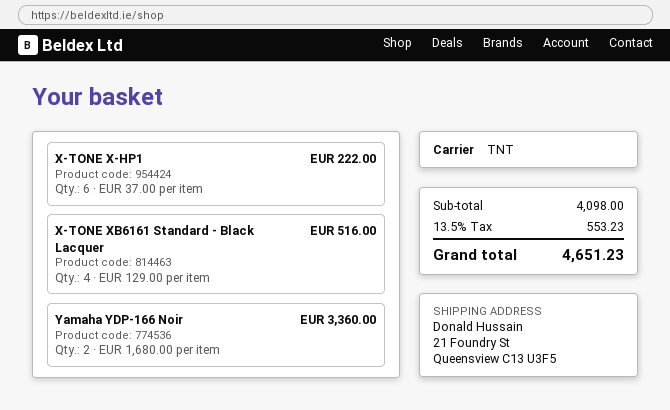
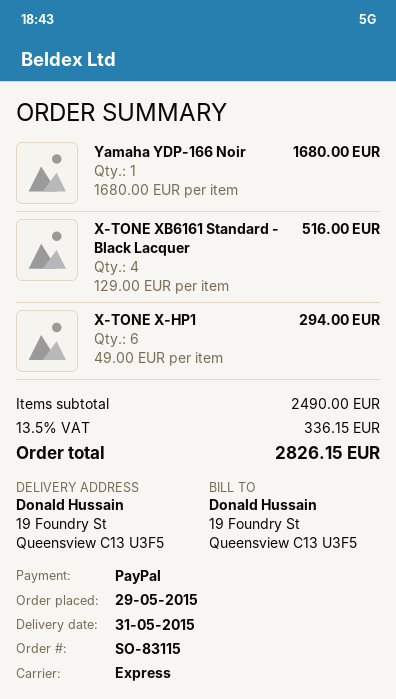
shipping method: TNT -> express
ship to: 21 Foundry St, Queensview C13 U3F5 -> 19 Foundry St, Queensview C13 U3F5
X-TONE X-HP1: 6 x 37.00 = 222.00 -> 6 x 49.00 = 294.00
Yamaha YDP-166 Noir: 2 x 1680.00 = 3360.00 -> 1 x 1680.00 = 1680.00
subtotal: 4098.00 -> 2490.00
tax: 13.5% = 553.23 -> 13.5% = 336.15
total: 4651.23 -> 2826.15

